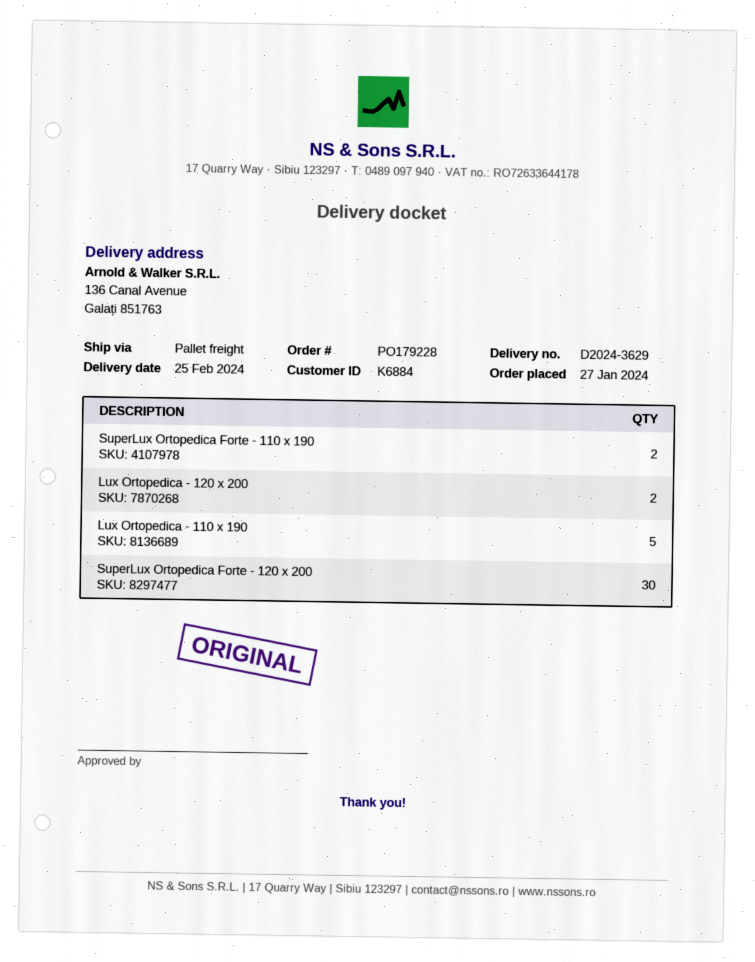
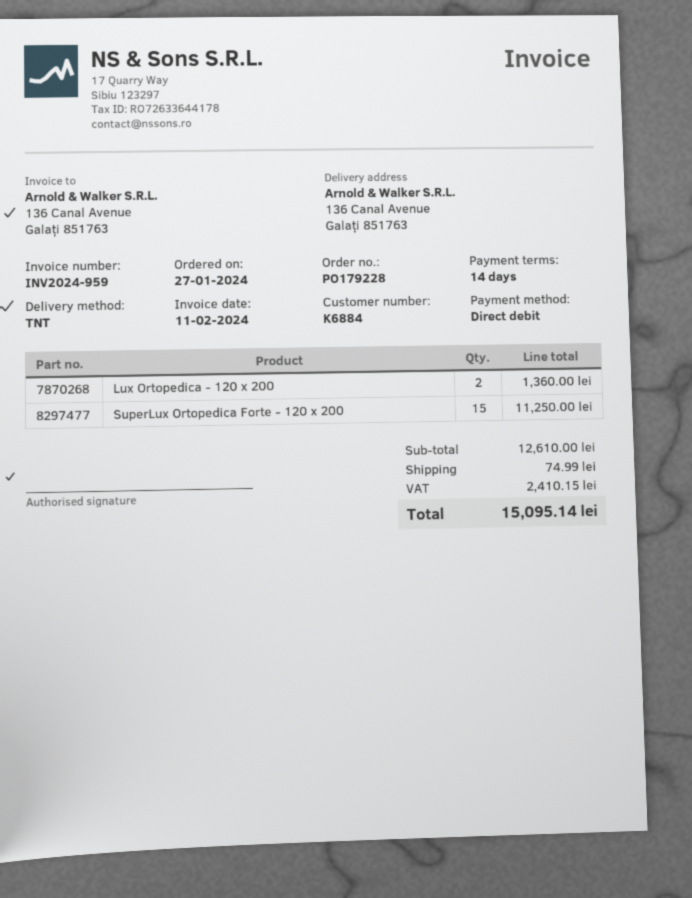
shipping method: pallet freight -> TNT
SuperLux Ortopedica Forte - 110 x 190: 2 -> none
Lux Ortopedica - 110 x 190: 5 -> none
SuperLux Ortopedica Forte - 120 x 200: 30 -> 15

